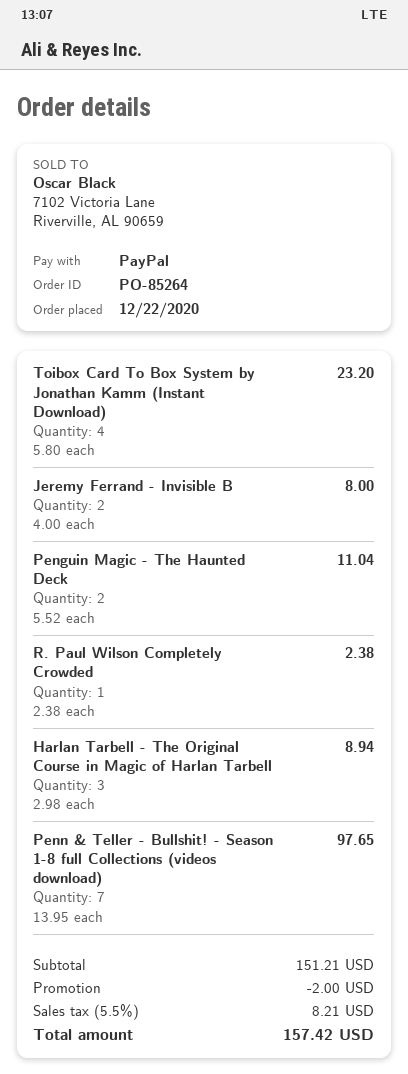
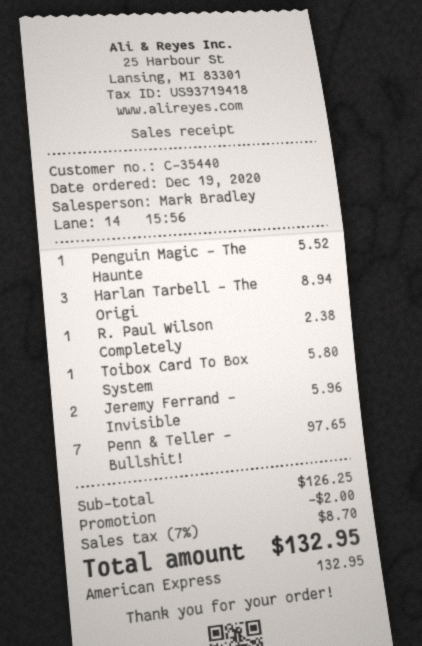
order date: 2020-12-22 -> 2020-12-19
payment method: PayPal -> American Express
Toibox Card To Box System by Jonathan Kamm (Instant Download): 4 for 23.20 -> 1 for 5.80
Jeremy Ferrand - Invisible B: 2 for 8.00 -> 2 for 5.96
Penguin Magic - The Haunted Deck: 2 for 11.04 -> 1 for 5.52
subtotal: 151.21 -> 126.25
tax: 5.5% = 8.21 -> 7% = 8.70
total: 157.42 -> 132.95

